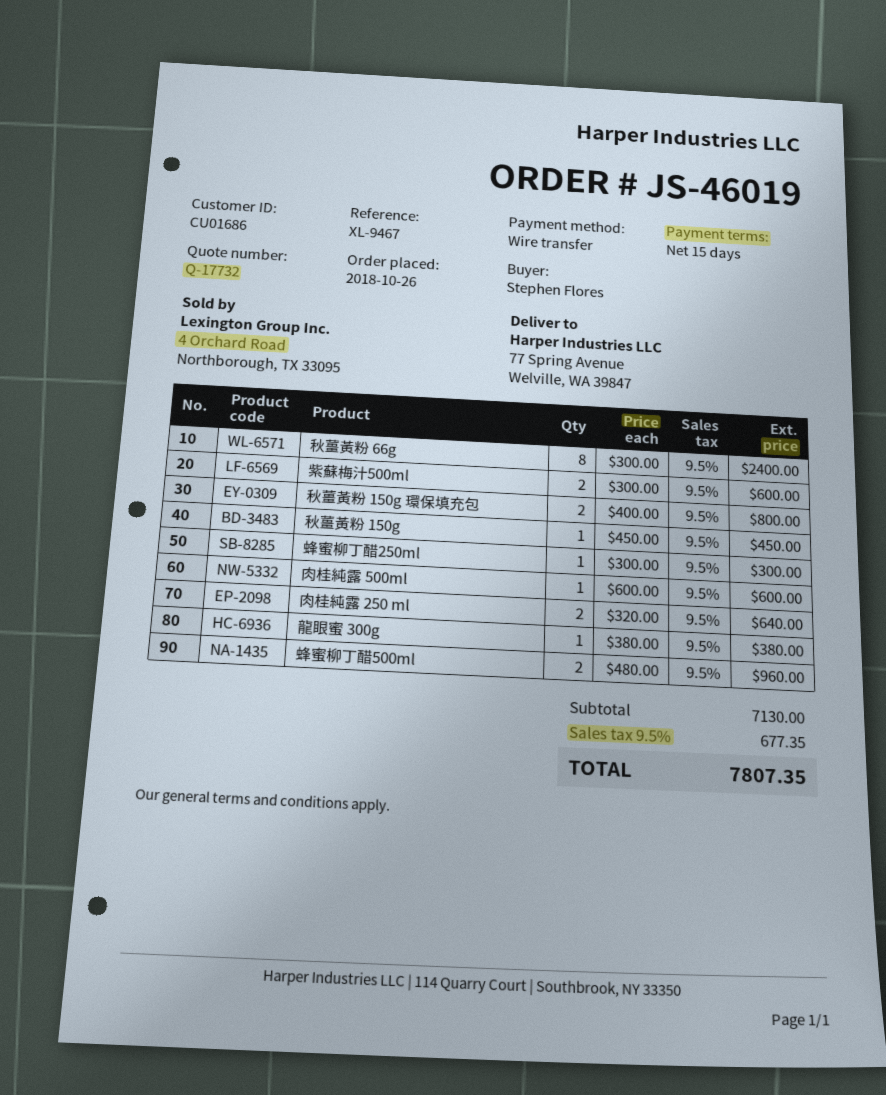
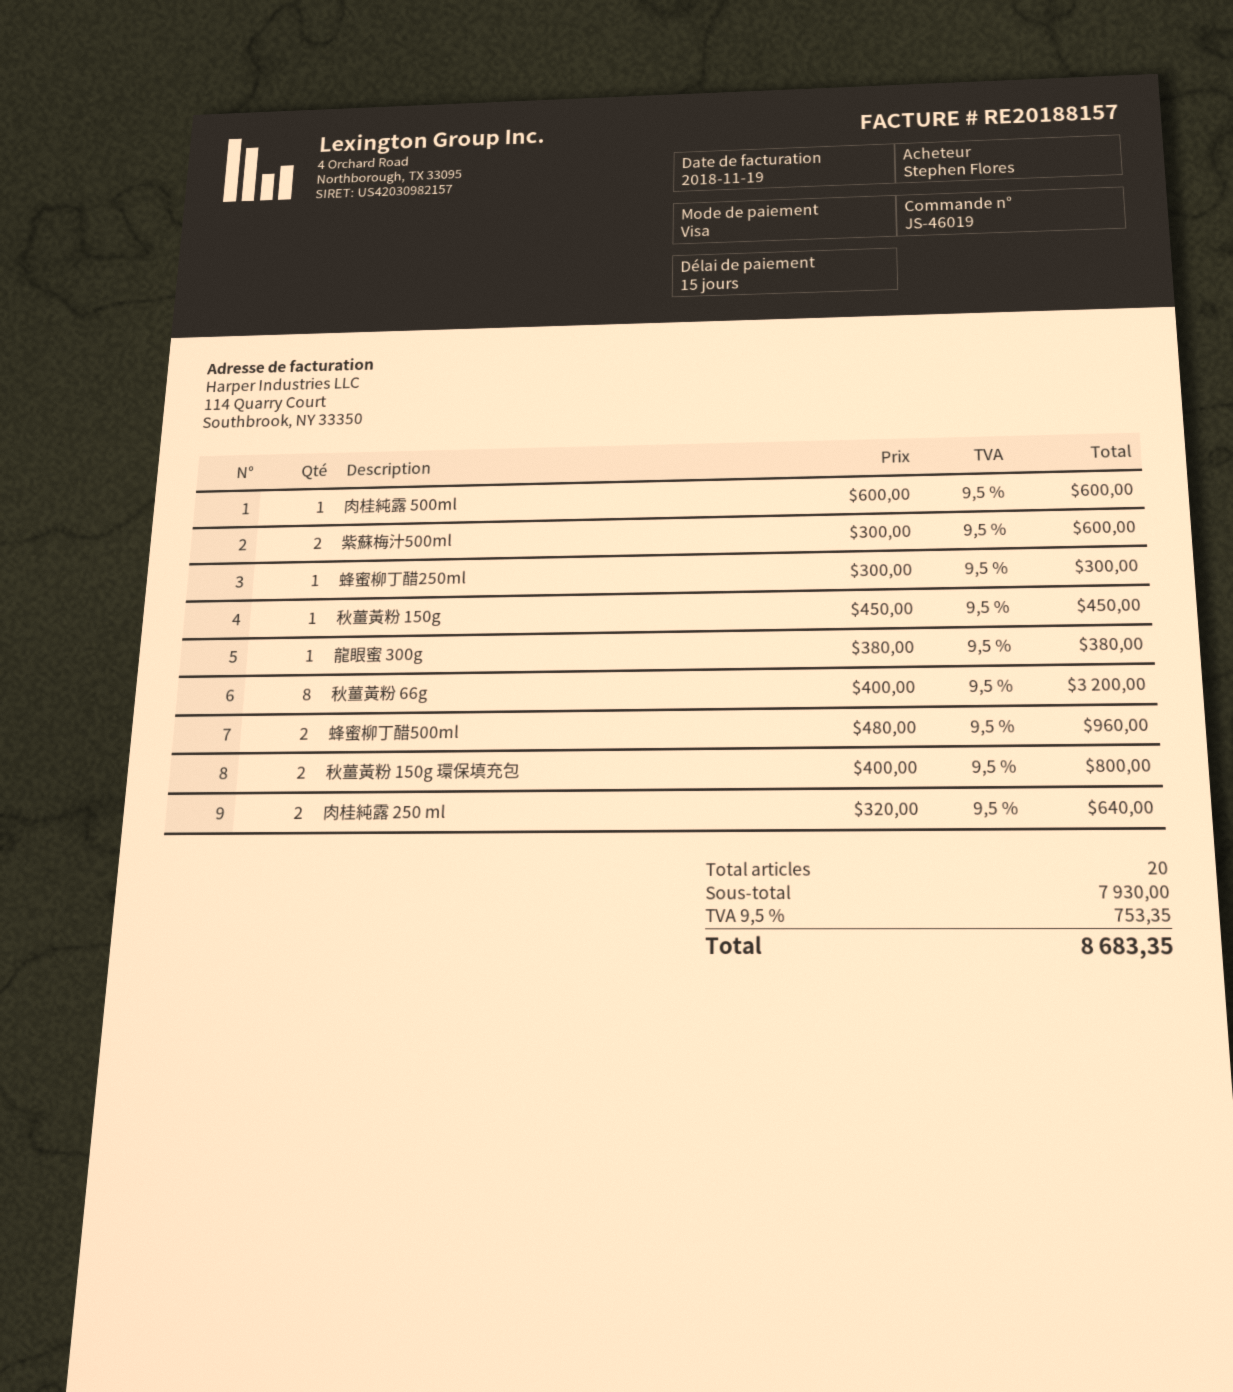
payment method: bank transfer -> Visa
秋薑黃粉 66g: 8 x 300.00 = 2400.00 -> 8 x 400.00 = 3200.00
subtotal: 7130.00 -> 7930.00
tax: 9.5% = 677.35 -> 9.5% = 753.35
total: 7807.35 -> 8683.35

